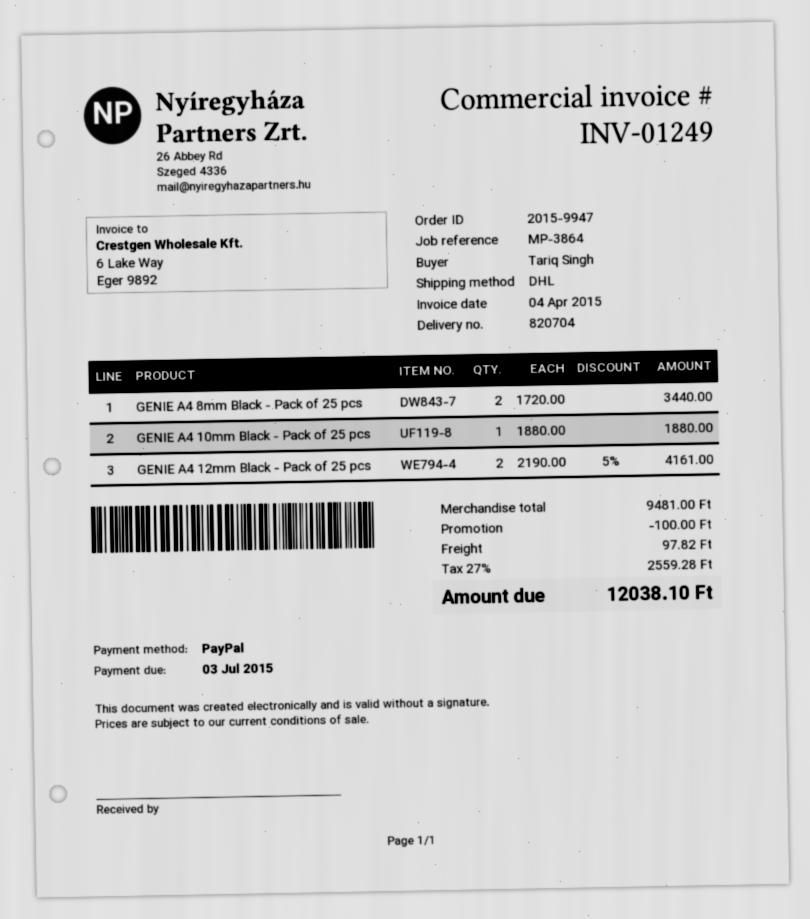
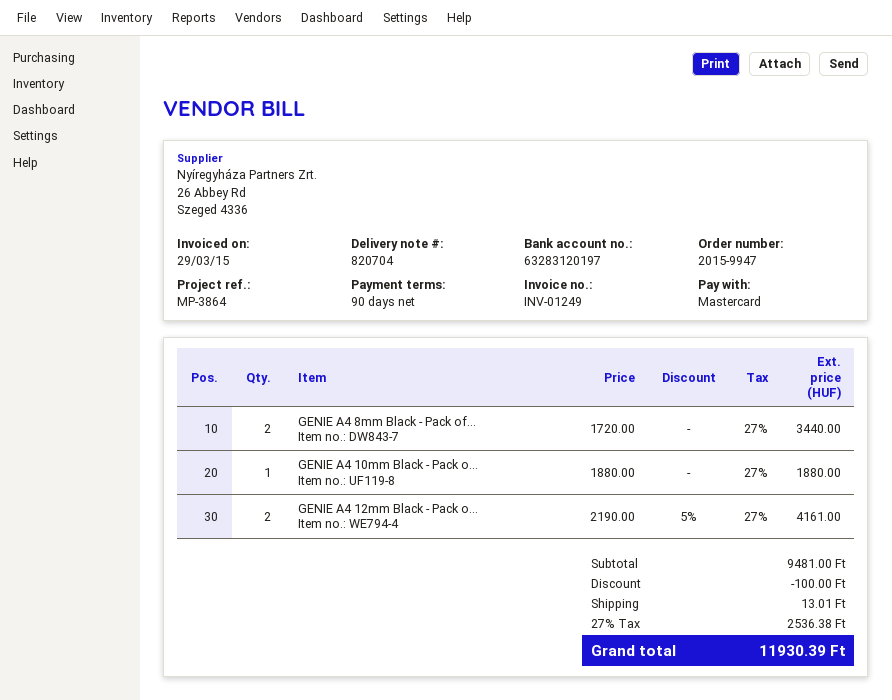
invoice date: 2015-04-04 -> 2015-03-29
payment method: PayPal -> Mastercard
shipping: 97.82 -> 13.01
tax: 27% = 2559.28 -> 27% = 2536.38
total: 12038.10 -> 11930.39

